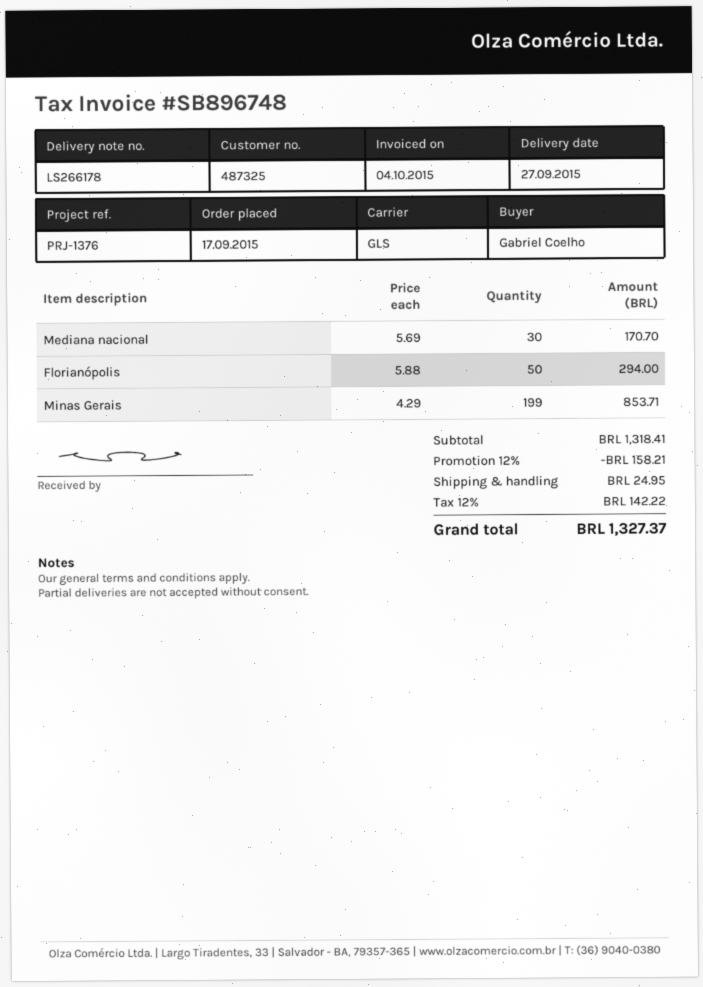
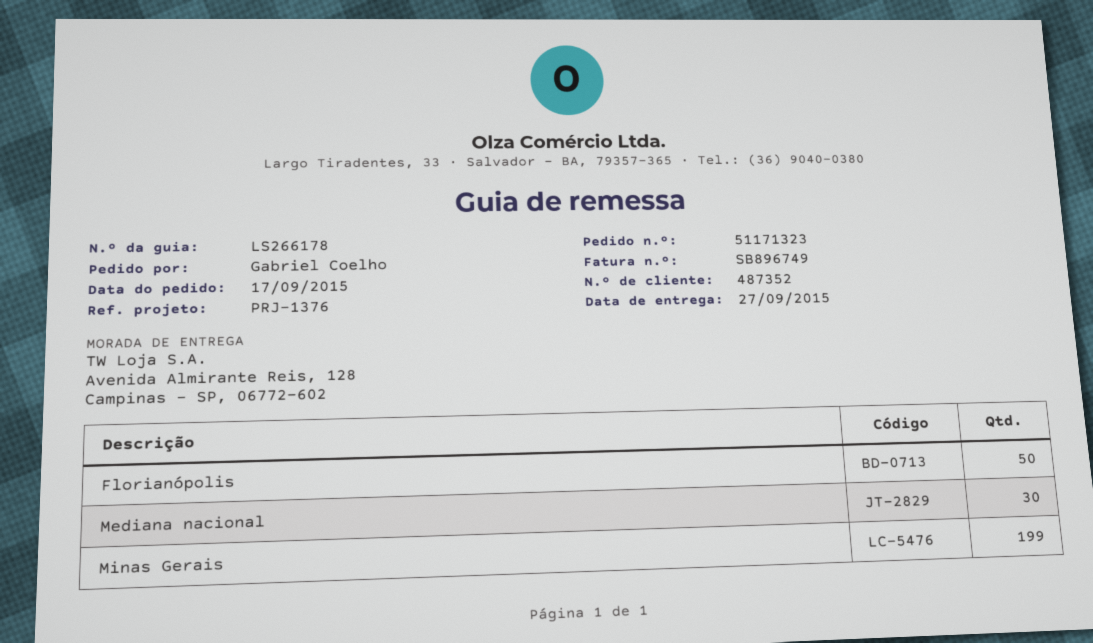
invoice number: SB896748 -> SB896749
customer number: 487325 -> 487352

